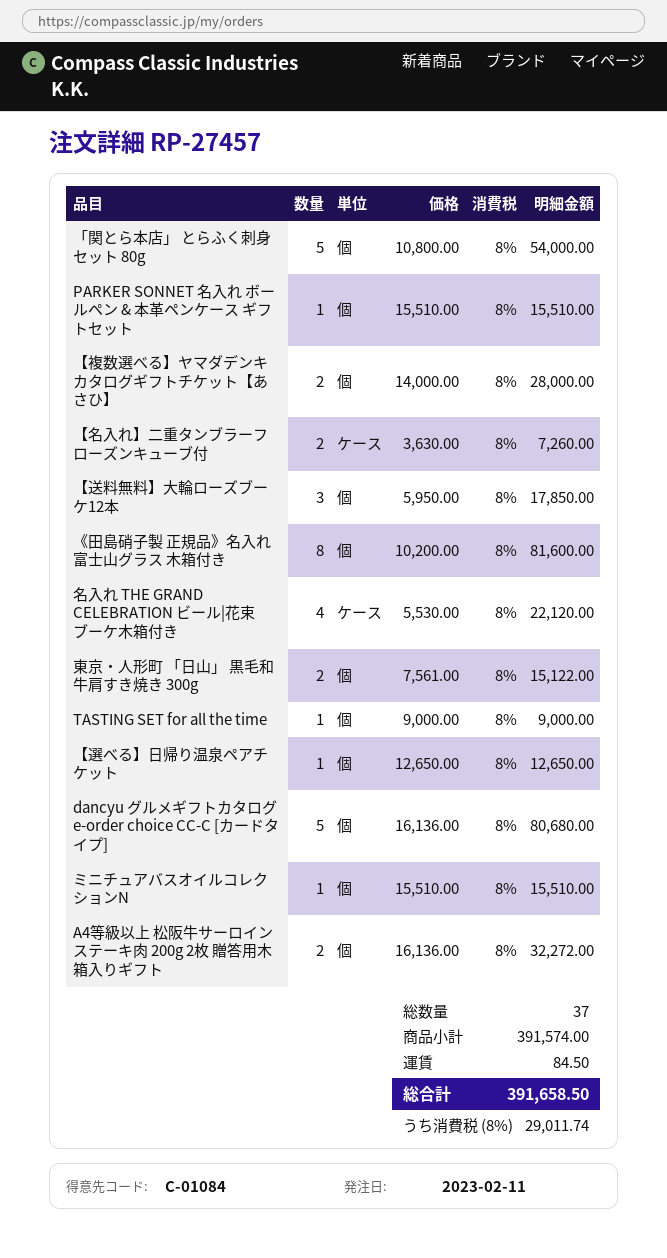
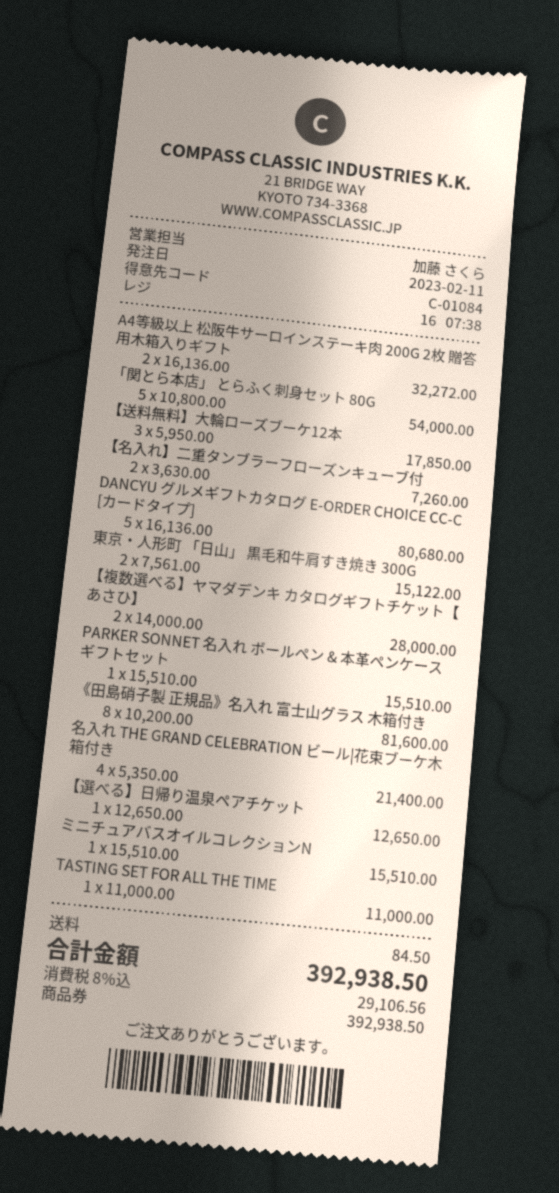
名入れ THE GRAND CELEBRATION ビール|花束ブーケ木箱付き: 4 x 5530.00 = 22120.00 -> 4 x 5350.00 = 21400.00
TASTING SET for all the time: 1 x 9000.00 = 9000.00 -> 1 x 11000.00 = 11000.00
tax: 8% = 29011.74 -> 8% = 29106.56
total: 391658.50 -> 392938.50

